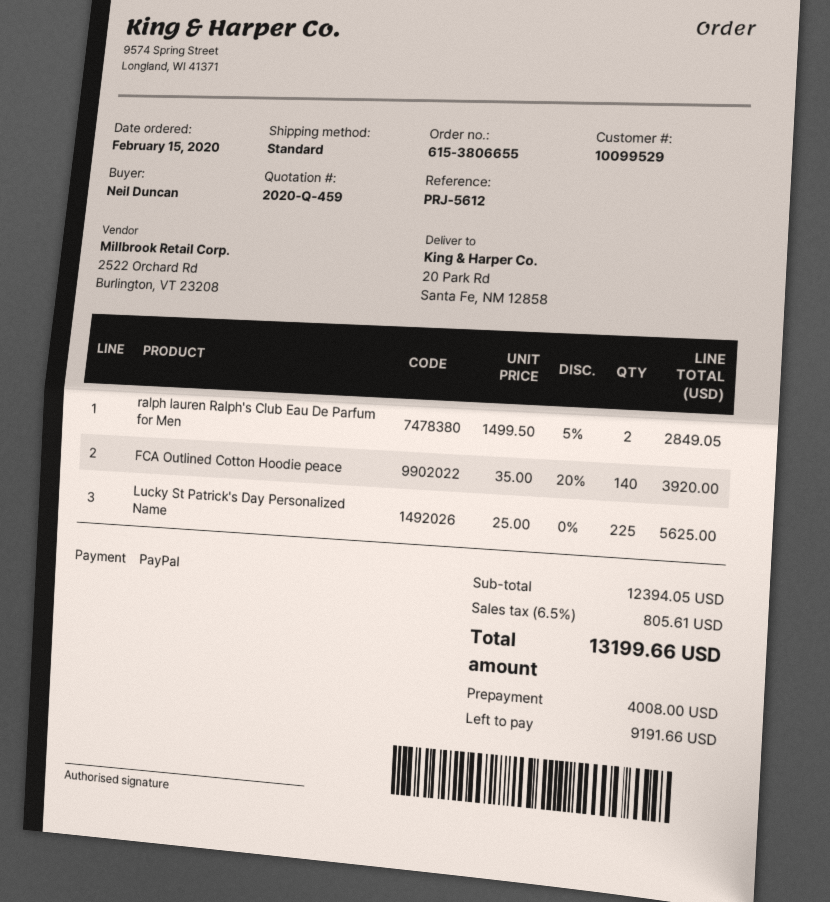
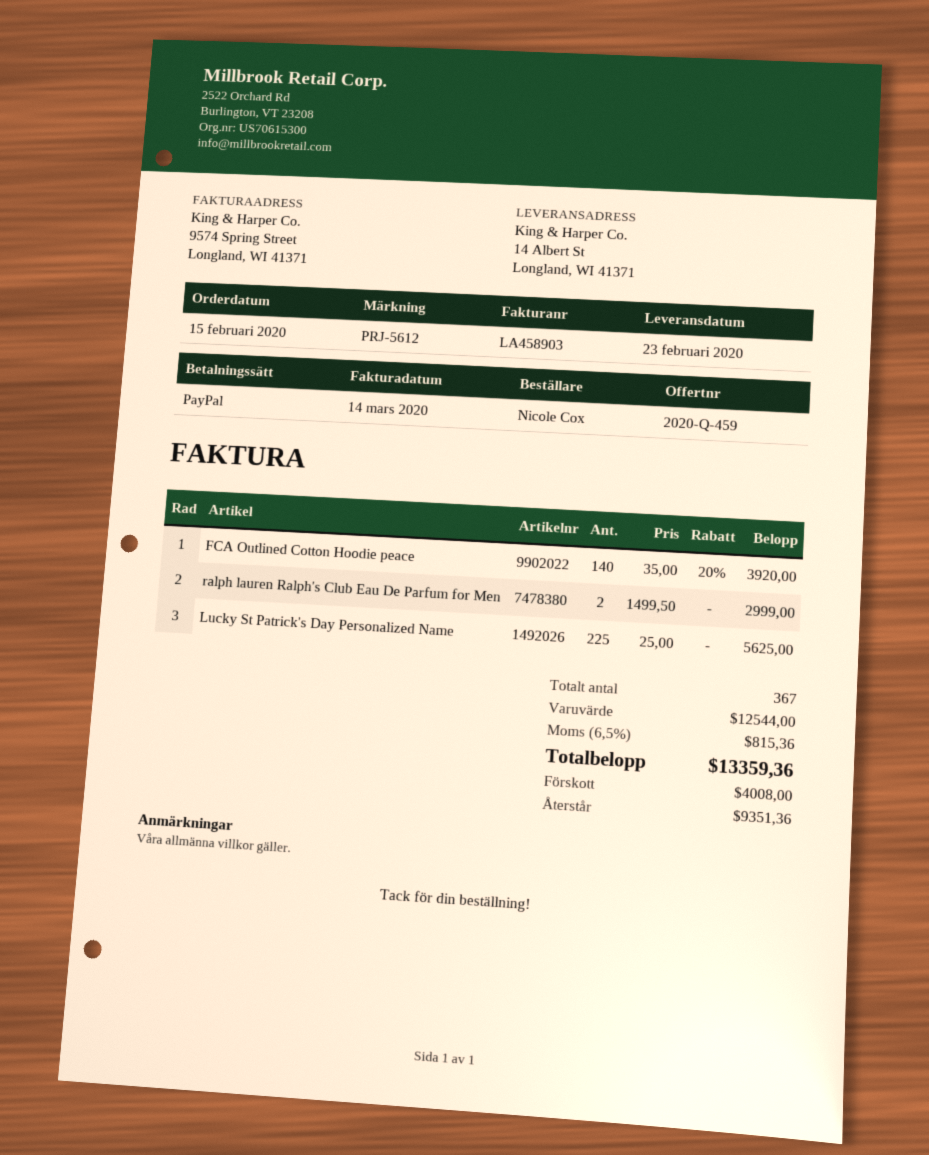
ordered by: Neil Duncan -> Nicole Cox
ship to: 20 Park Rd, Santa Fe, NM 12858 -> 14 Albert St, Longland, WI 41371
ralph lauren Ralph's Club Eau De Parfum for Men: 2 x 1499.50 - 5% = 2849.05 -> 2 x 1499.50 = 2999.00
subtotal: 12394.05 -> 12544.00
tax: 6.5% = 805.61 -> 6.5% = 815.36
total: 13199.66 -> 13359.36
balance: 9191.66 -> 9351.36

